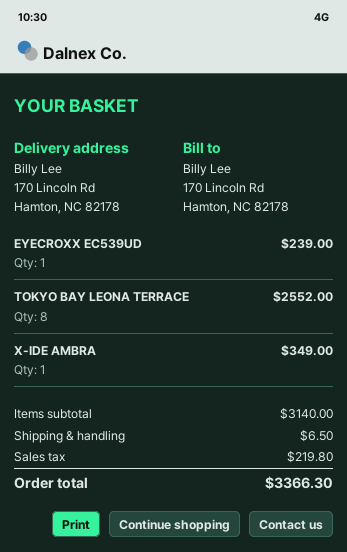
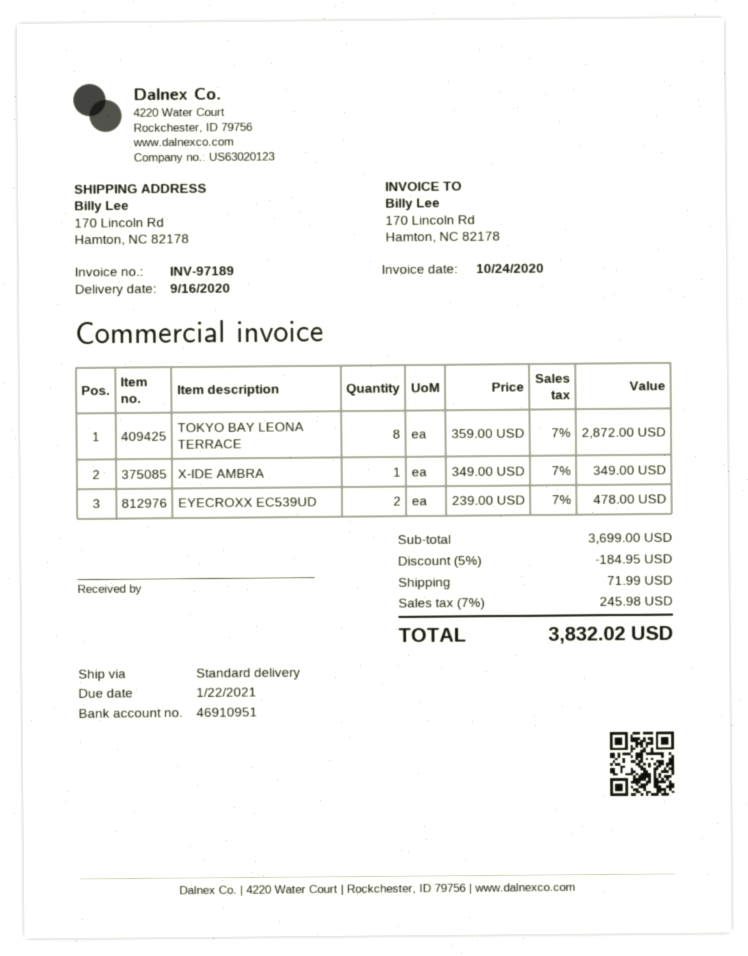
EYECROXX EC539UD: 1 for 239.00 -> 2 for 478.00
TOKYO BAY LEONA TERRACE: 8 for 2552.00 -> 8 for 2872.00
subtotal: 3140.00 -> 3699.00
discount: none -> 5% = 184.95
shipping: 6.50 -> 71.99
tax: 219.80 -> 245.98
total: 3366.30 -> 3832.02

